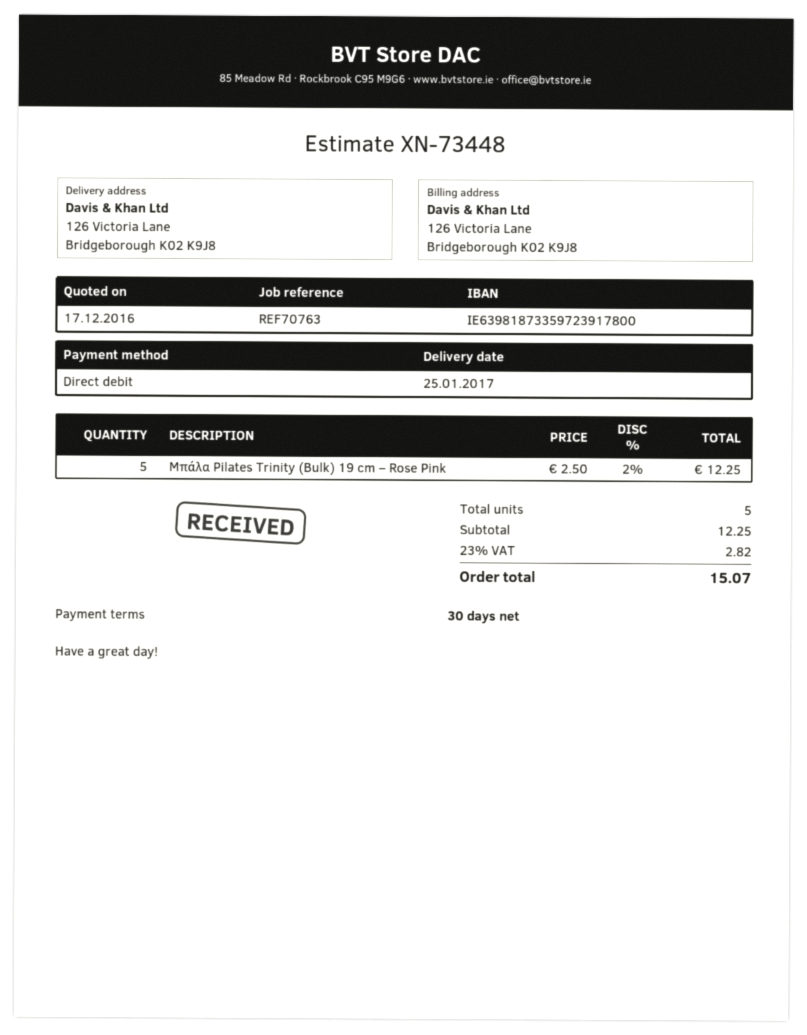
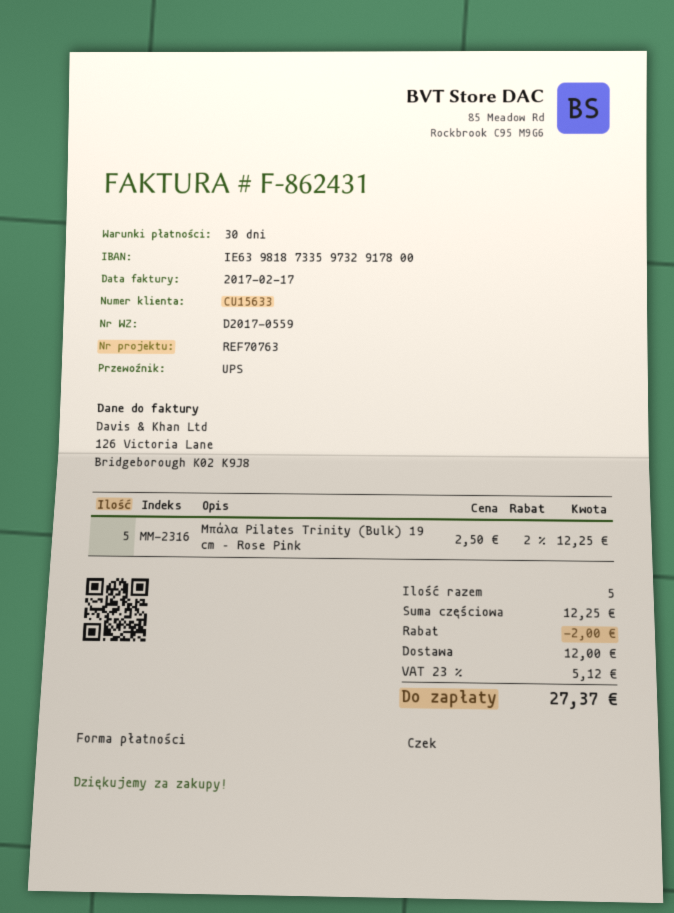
payment method: direct debit -> cheque
bank account: IE63981873359723917800 -> IE63981873359732917800
discount: none -> 2.00
shipping: none -> 12.00
tax: 23% = 2.82 -> 23% = 5.12
total: 15.07 -> 27.37

